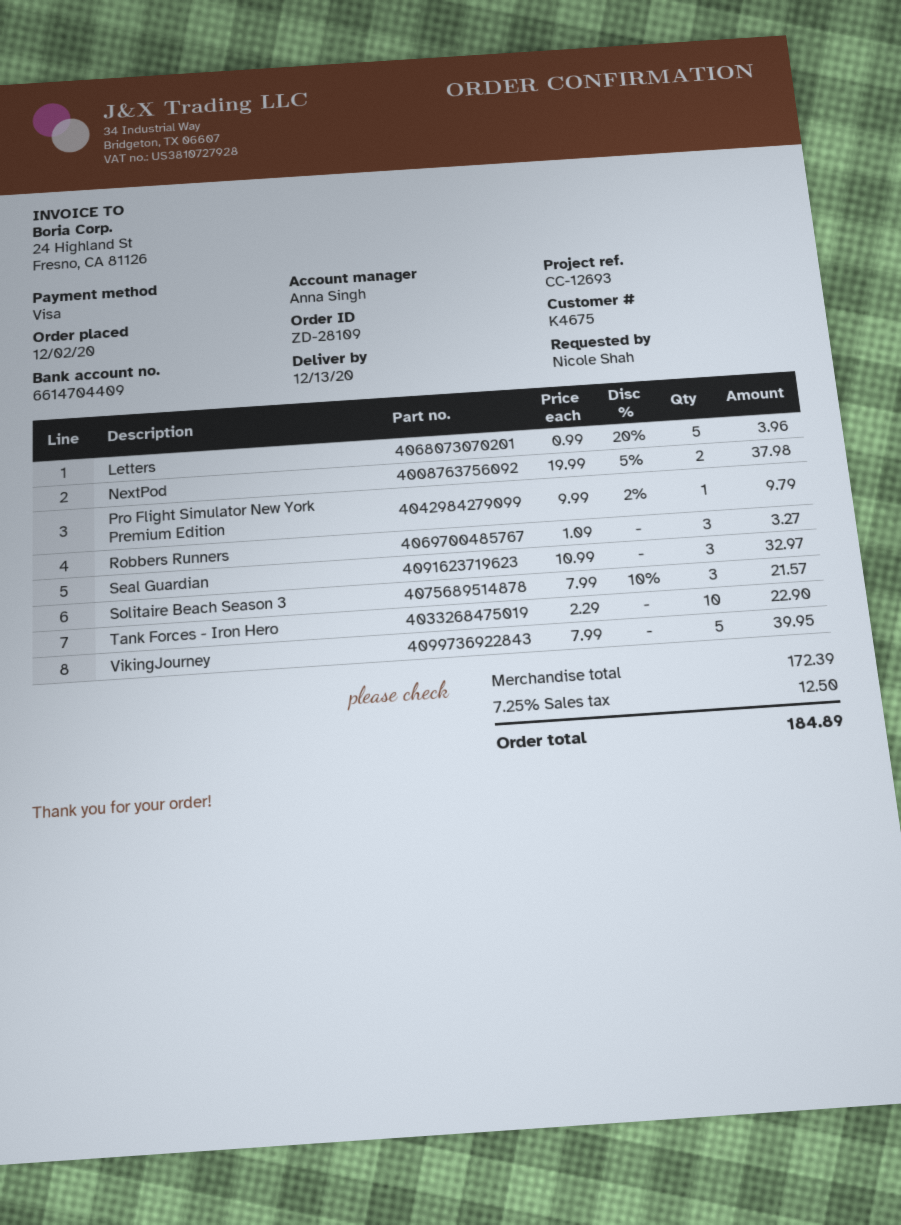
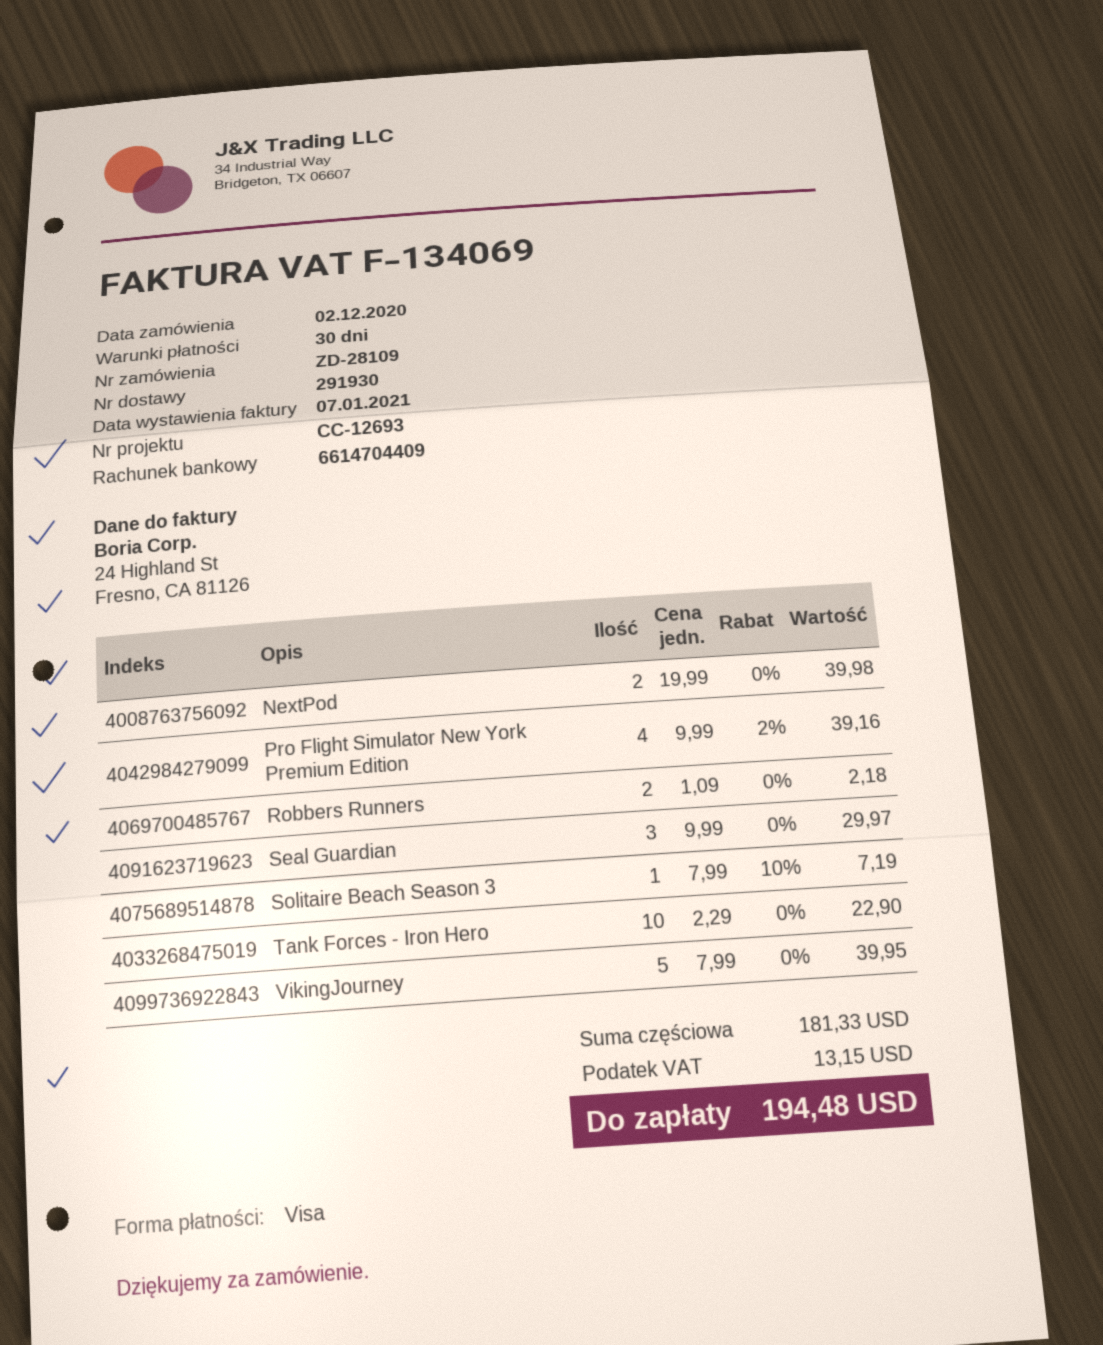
Letters: 5 x 0.99 - 20% = 3.96 -> none
NextPod: 2 x 19.99 - 5% = 37.98 -> 2 x 19.99 = 39.98
Pro Flight Simulator New York Premium Edition: 1 x 9.99 - 2% = 9.79 -> 4 x 9.99 - 2% = 39.16
Robbers Runners: 3 x 1.09 = 3.27 -> 2 x 1.09 = 2.18
Seal Guardian: 3 x 10.99 = 32.97 -> 3 x 9.99 = 29.97
Solitaire Beach Season 3: 3 x 7.99 - 10% = 21.57 -> 1 x 7.99 - 10% = 7.19
subtotal: 172.39 -> 181.33
tax: 12.50 -> 13.15
total: 184.89 -> 194.48

